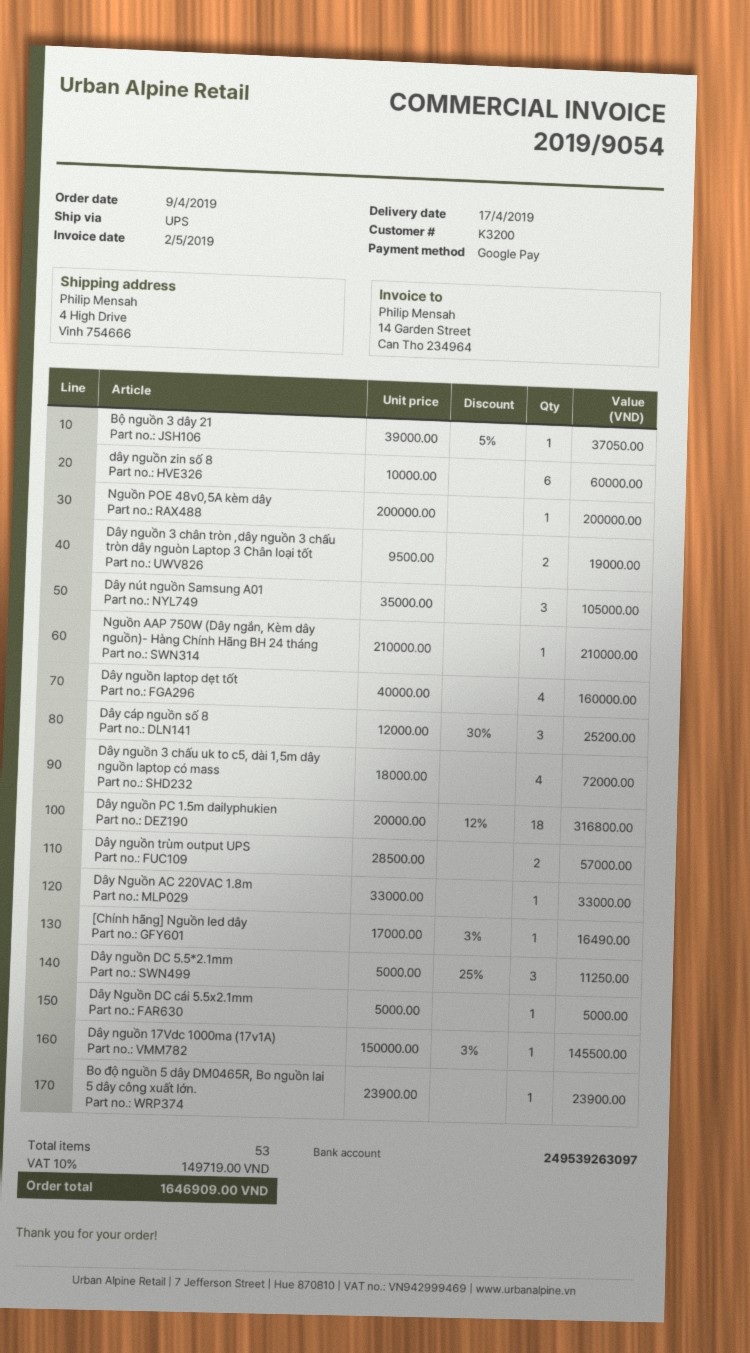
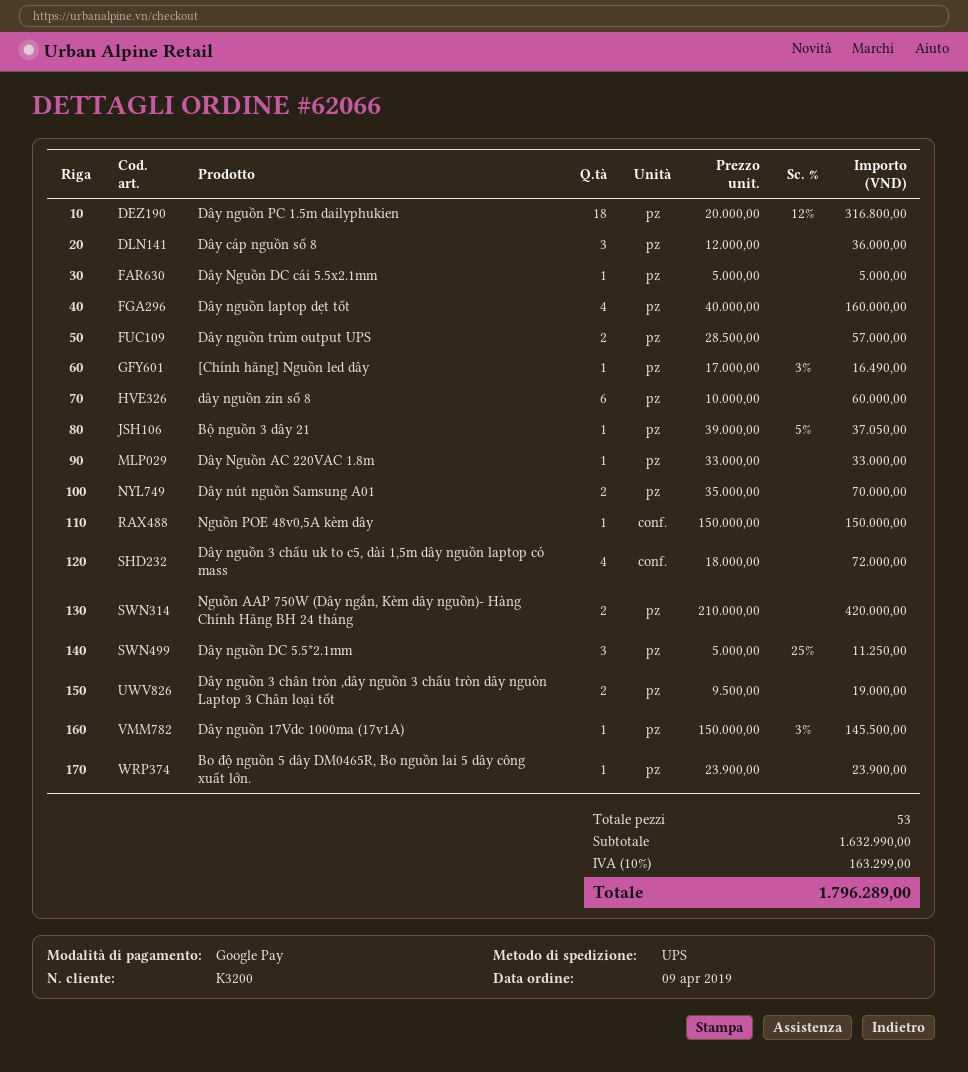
Nguồn POE 48v0,5A kèm dây: 1 x 200000.00 = 200000.00 -> 1 x 150000.00 = 150000.00
Dây nút nguồn Samsung A01: 3 x 35000.00 = 105000.00 -> 2 x 35000.00 = 70000.00
Nguồn AAP 750W (Dây ngắn, Kèm dây nguồn)- Hàng Chính Hãng BH 24 tháng: 1 x 210000.00 = 210000.00 -> 2 x 210000.00 = 420000.00
Dây cáp nguồn số 8: 3 x 12000.00 - 30% = 25200.00 -> 3 x 12000.00 = 36000.00
tax: 10% = 149719.00 -> 10% = 163299.00
total: 1646909.00 -> 1796289.00

